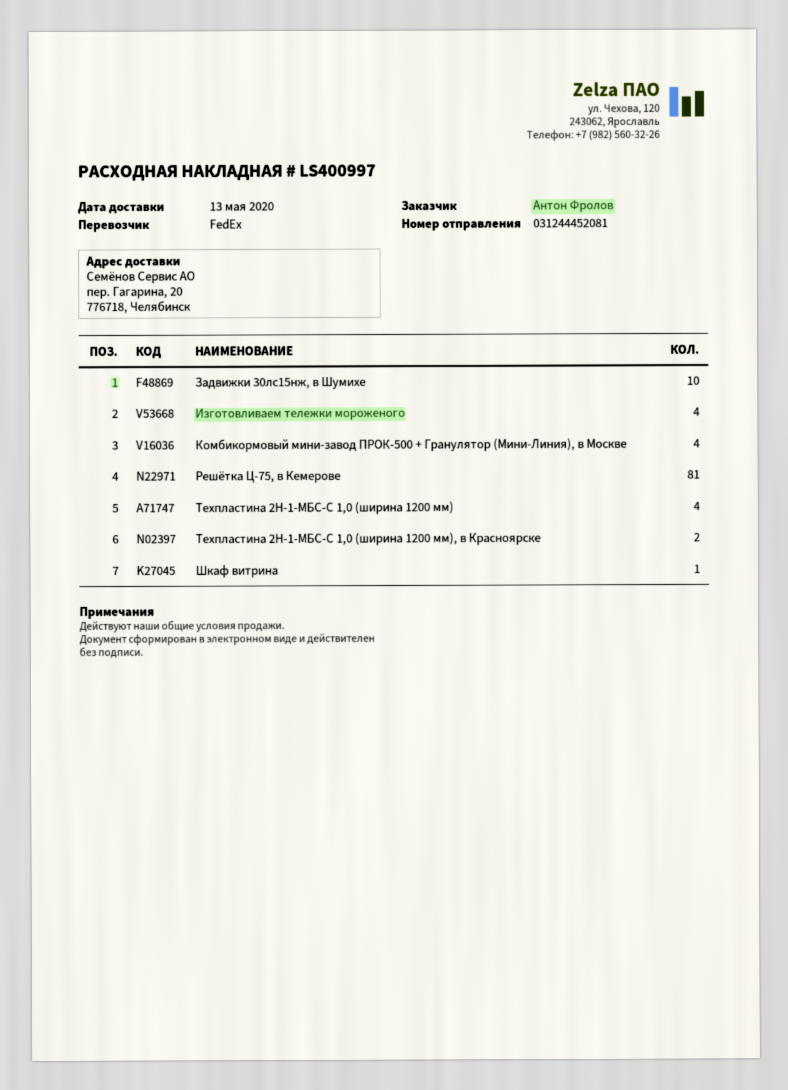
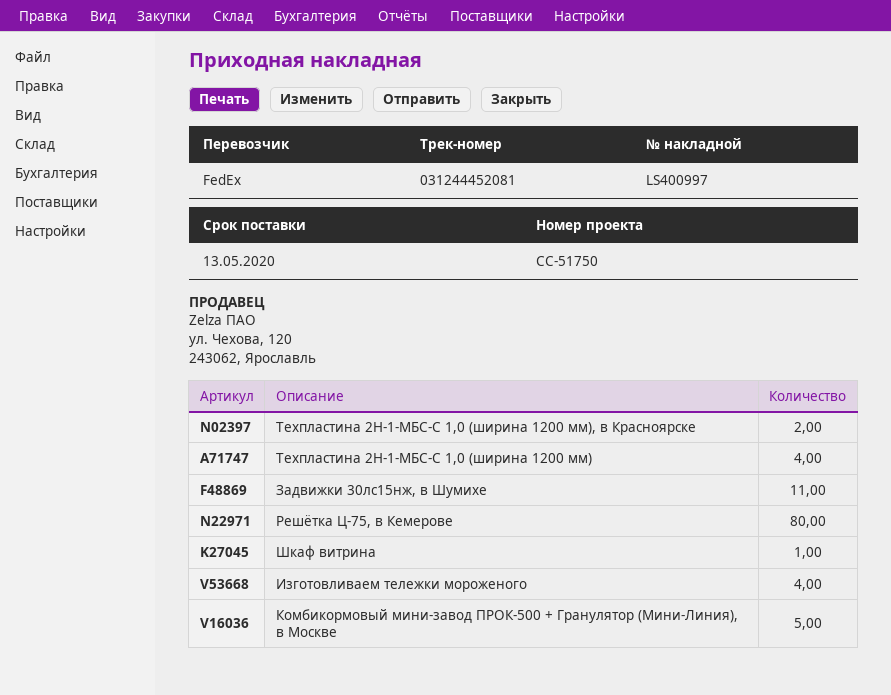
Задвижки 30лс15нж, в Шумихе: 10 -> 11
Комбикормовый мини-завод ПРОК-500 + Гранулятор (Мини-Линия), в Москве: 4 -> 5
Решётка Ц-75, в Кемерове: 81 -> 80

